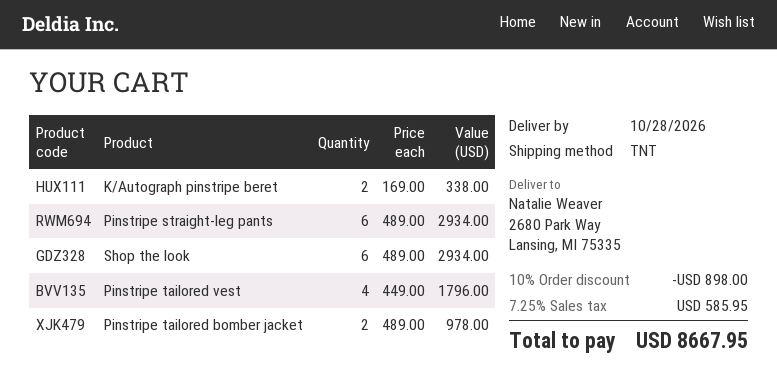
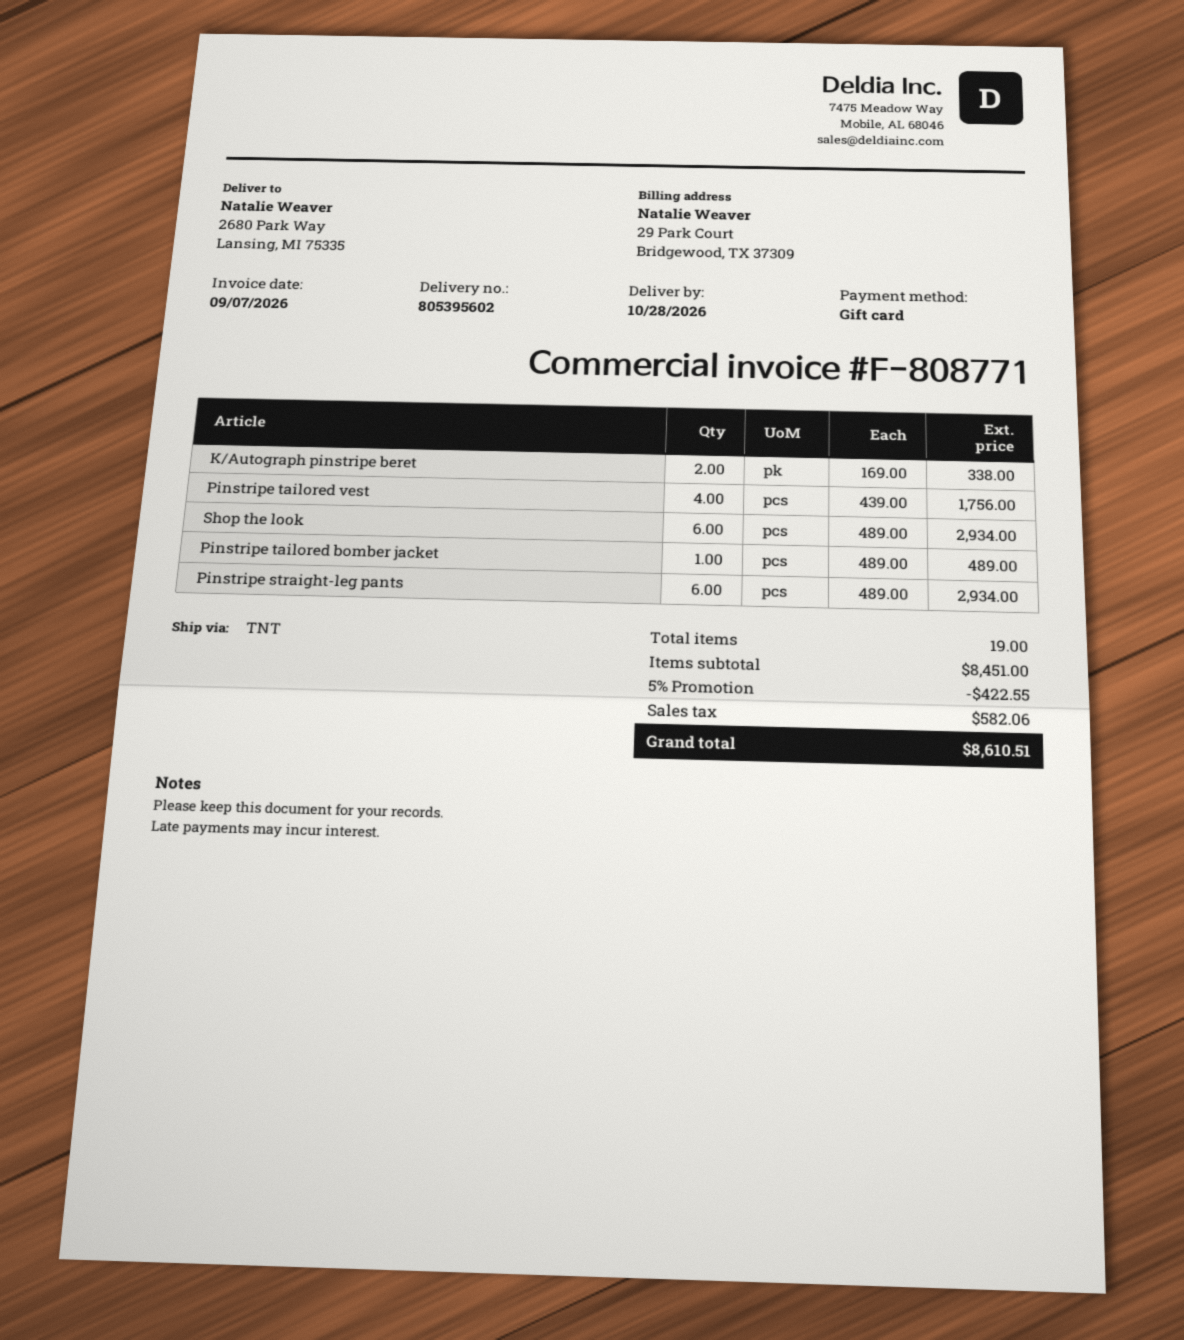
Pinstripe tailored vest: 4 x 449.00 = 1796.00 -> 4 x 439.00 = 1756.00
Pinstripe tailored bomber jacket: 2 x 489.00 = 978.00 -> 1 x 489.00 = 489.00
discount: 10% = 898.00 -> 5% = 422.55
tax: 585.95 -> 582.06
total: 8667.95 -> 8610.51

